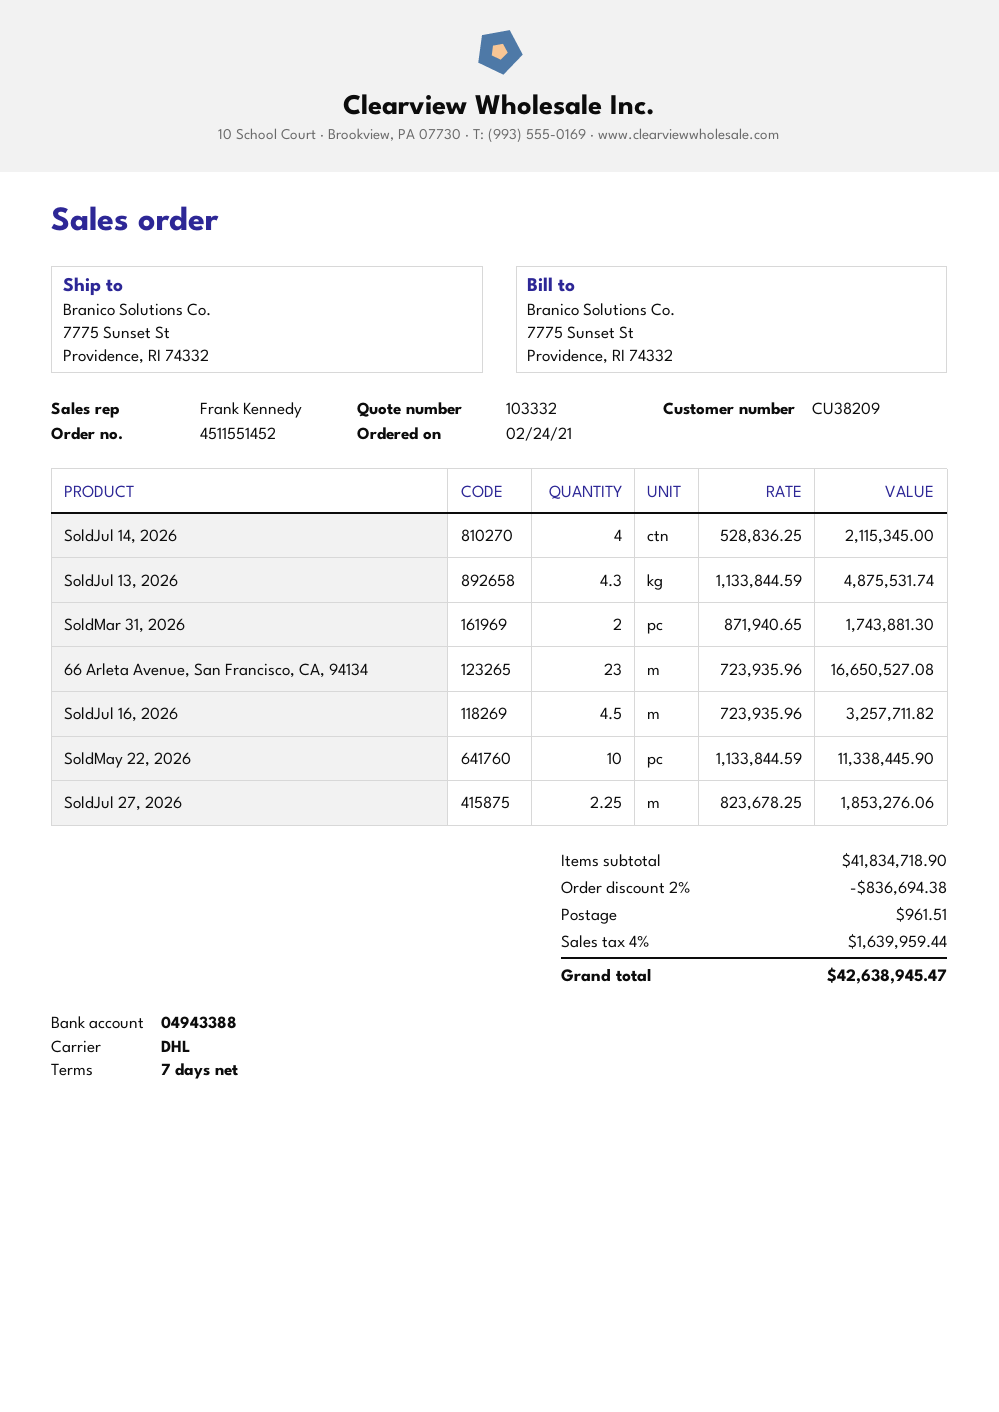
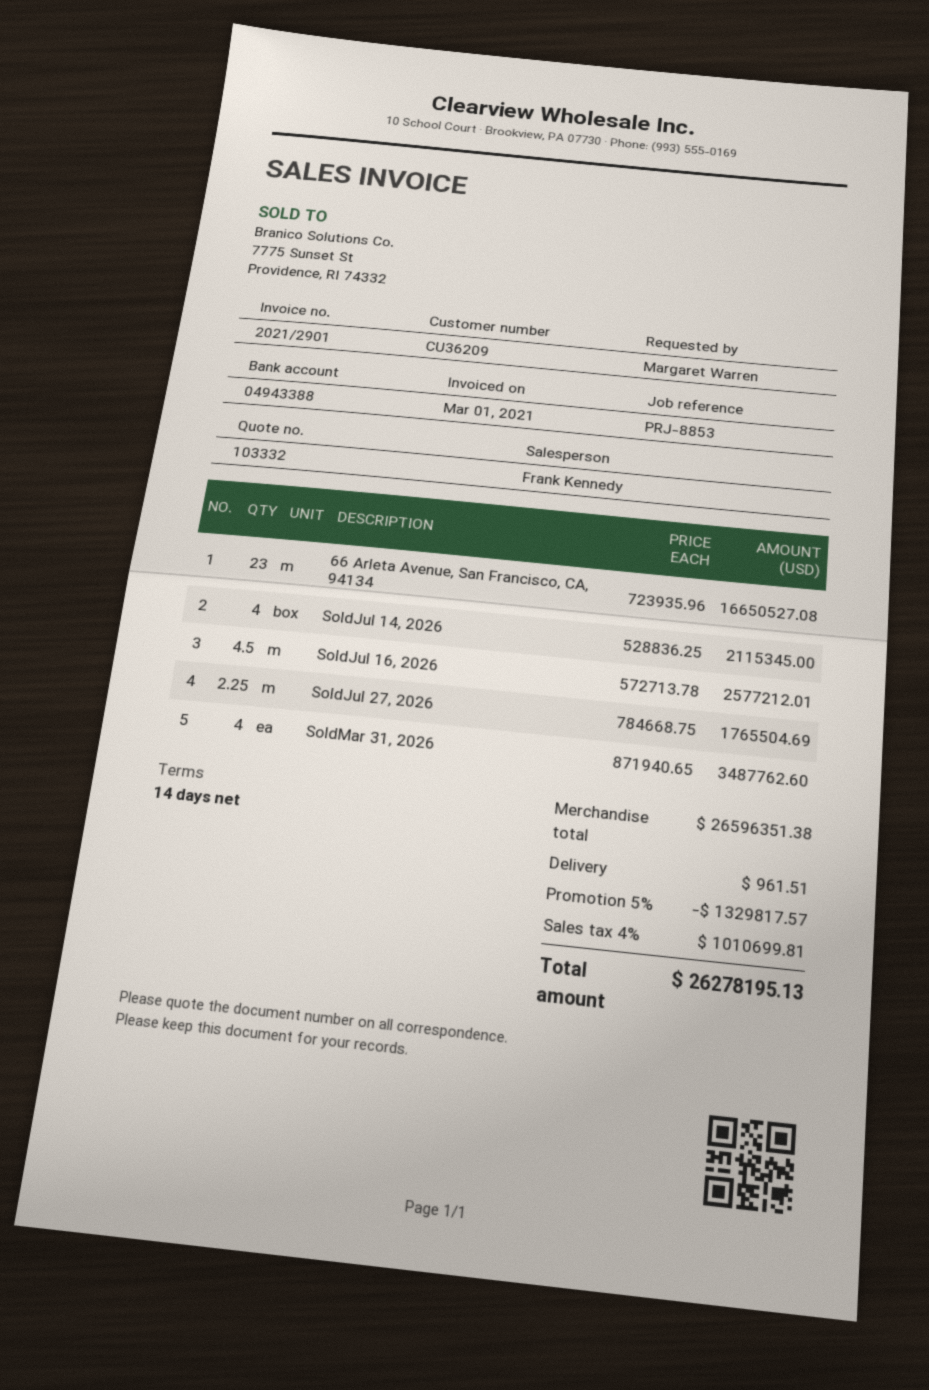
payment terms: 7 days -> 14 days
customer number: CU38209 -> CU36209
SoldJul 13, 2026: 4.3 x 1133844.59 = 4875531.74 -> none
SoldMar 31, 2026: 2 x 871940.65 = 1743881.30 -> 4 x 871940.65 = 3487762.60
SoldJul 16, 2026: 4.5 x 723935.96 = 3257711.82 -> 4.5 x 572713.78 = 2577212.01
SoldMay 22, 2026: 10 x 1133844.59 = 11338445.90 -> none
SoldJul 27, 2026: 2.25 x 823678.25 = 1853276.06 -> 2.25 x 784668.75 = 1765504.69
subtotal: 41834718.90 -> 26596351.38
discount: 2% = 836694.38 -> 5% = 1329817.57
tax: 4% = 1639959.44 -> 4% = 1010699.81
total: 42638945.47 -> 26278195.13

